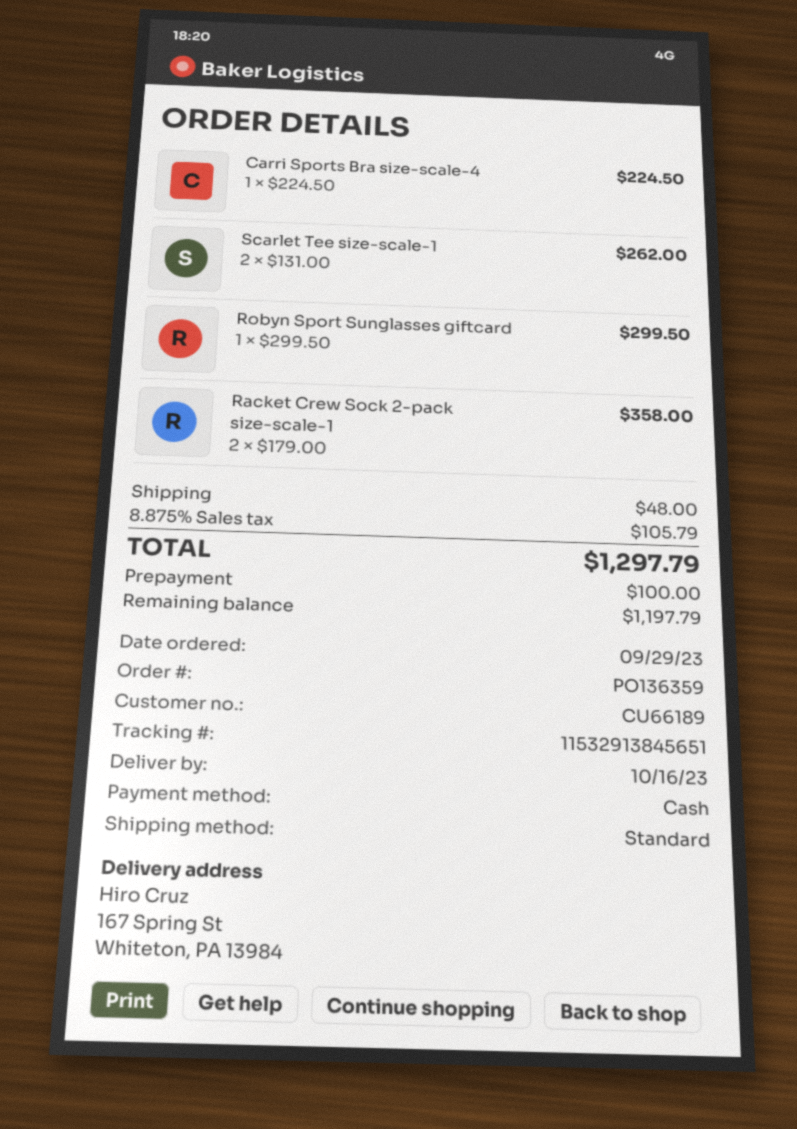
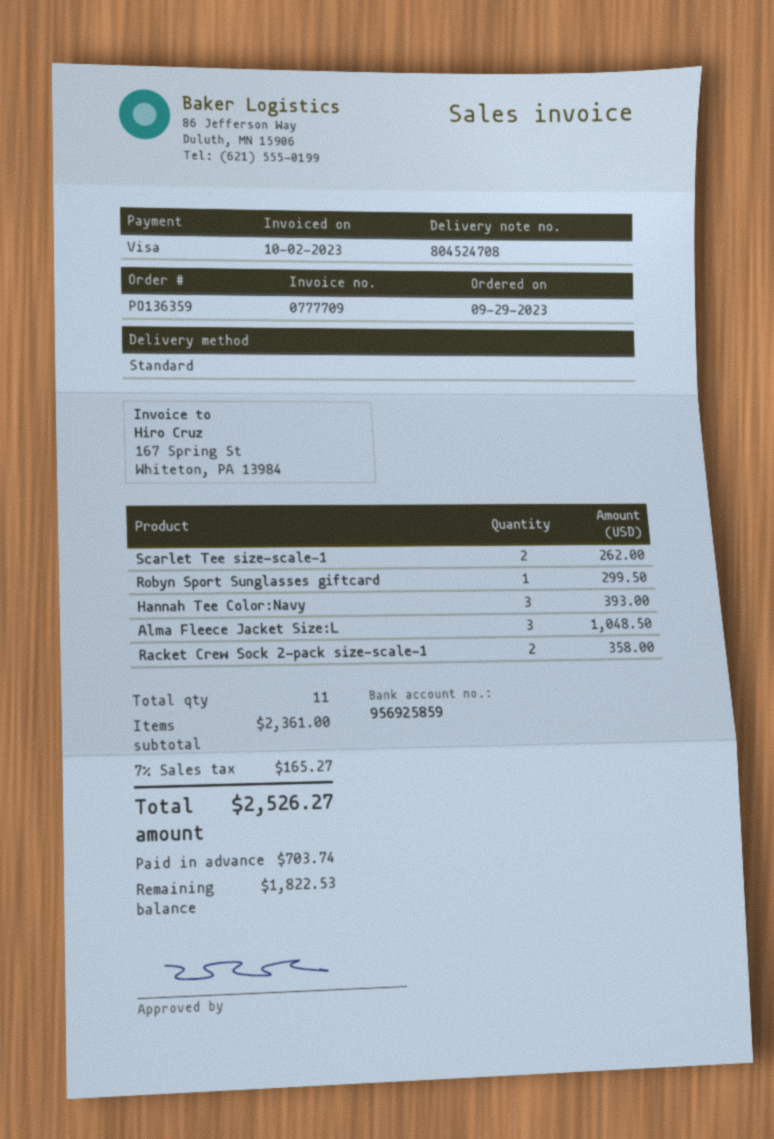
payment method: cash -> Visa
Carri Sports Bra size-scale-4: 1 for 224.50 -> none
Hannah Tee Color:Navy: none -> 3 for 393.00
Alma Fleece Jacket Size:L: none -> 3 for 1048.50
shipping: 48.00 -> none
tax: 8.875% = 105.79 -> 7% = 165.27
total: 1297.79 -> 2526.27
deposit: 100.00 -> 703.74
balance: 1197.79 -> 1822.53

